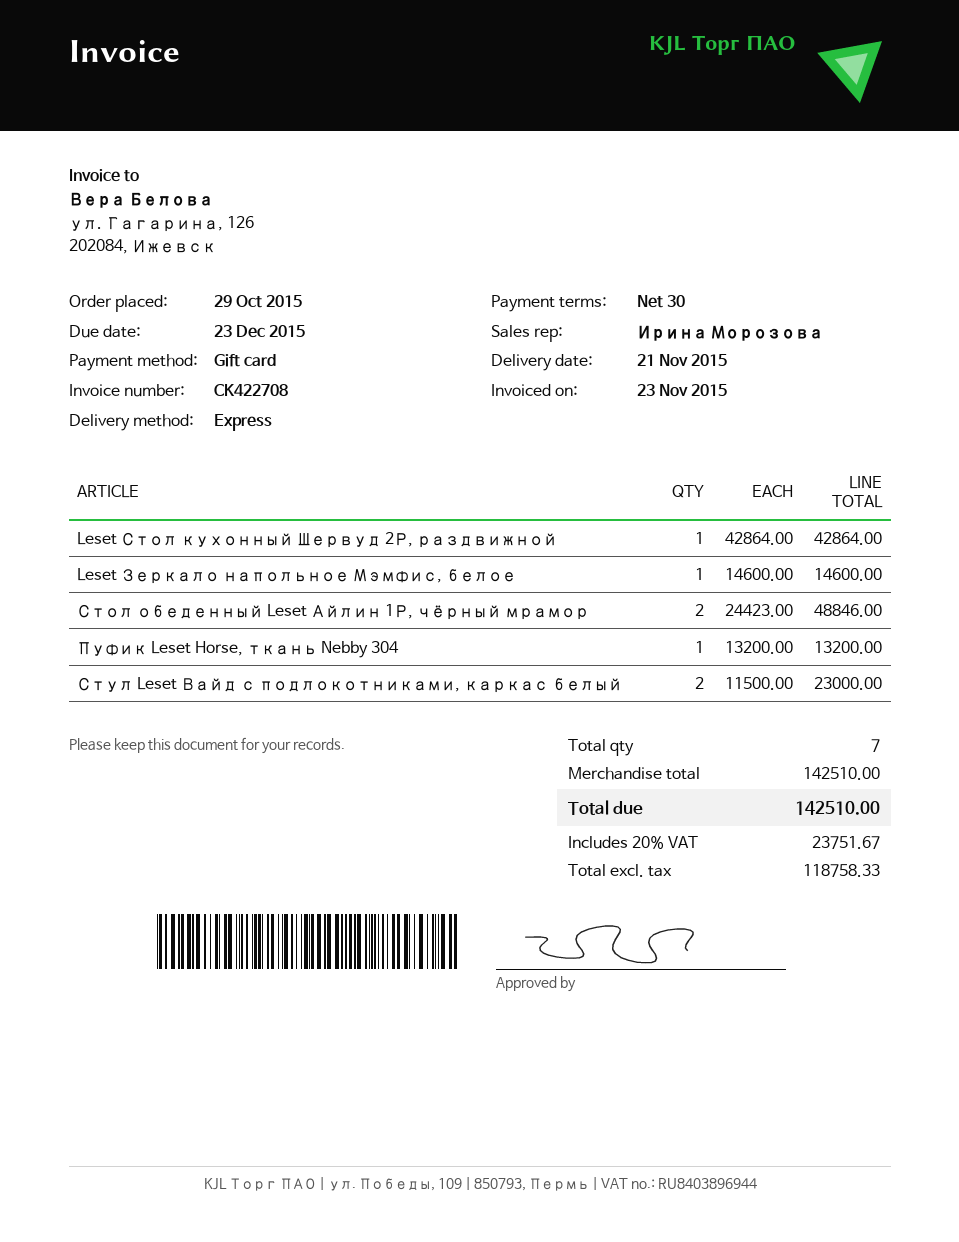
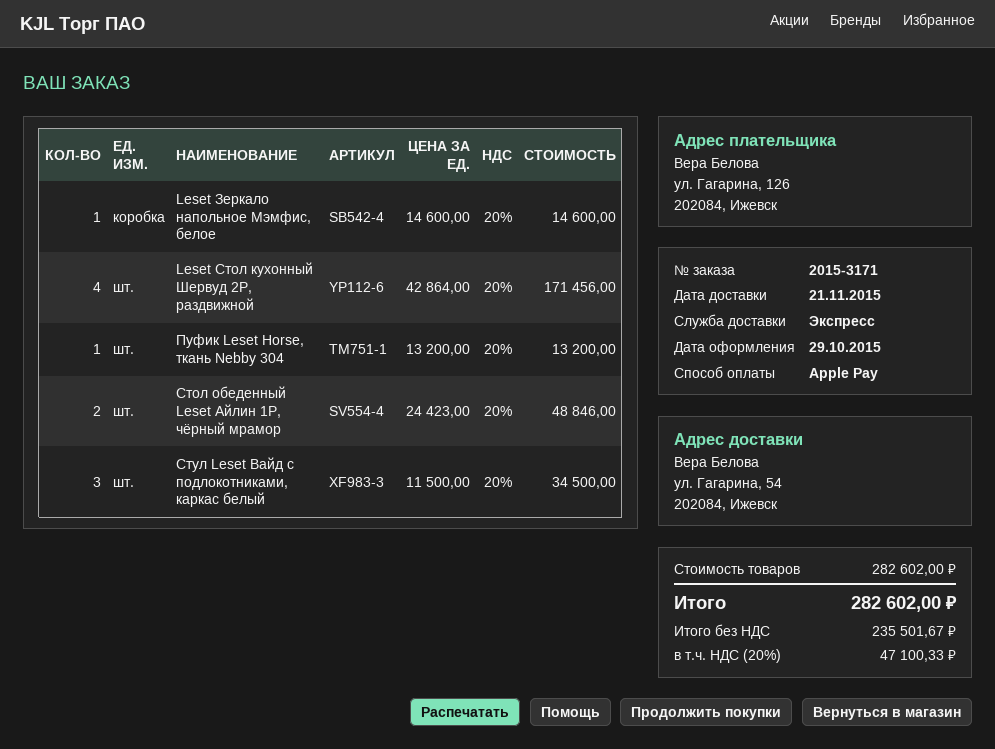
payment method: gift card -> Apple Pay
Leset Стол кухонный Шервуд 2Р, раздвижной: 1 x 42864.00 = 42864.00 -> 4 x 42864.00 = 171456.00
Стул Leset Вайд с подлокотниками, каркас белый: 2 x 11500.00 = 23000.00 -> 3 x 11500.00 = 34500.00
subtotal: 142510.00 -> 282602.00
net: 118758.33 -> 235501.67
tax: 20% = 23751.67 -> 20% = 47100.33
total: 142510.00 -> 282602.00

